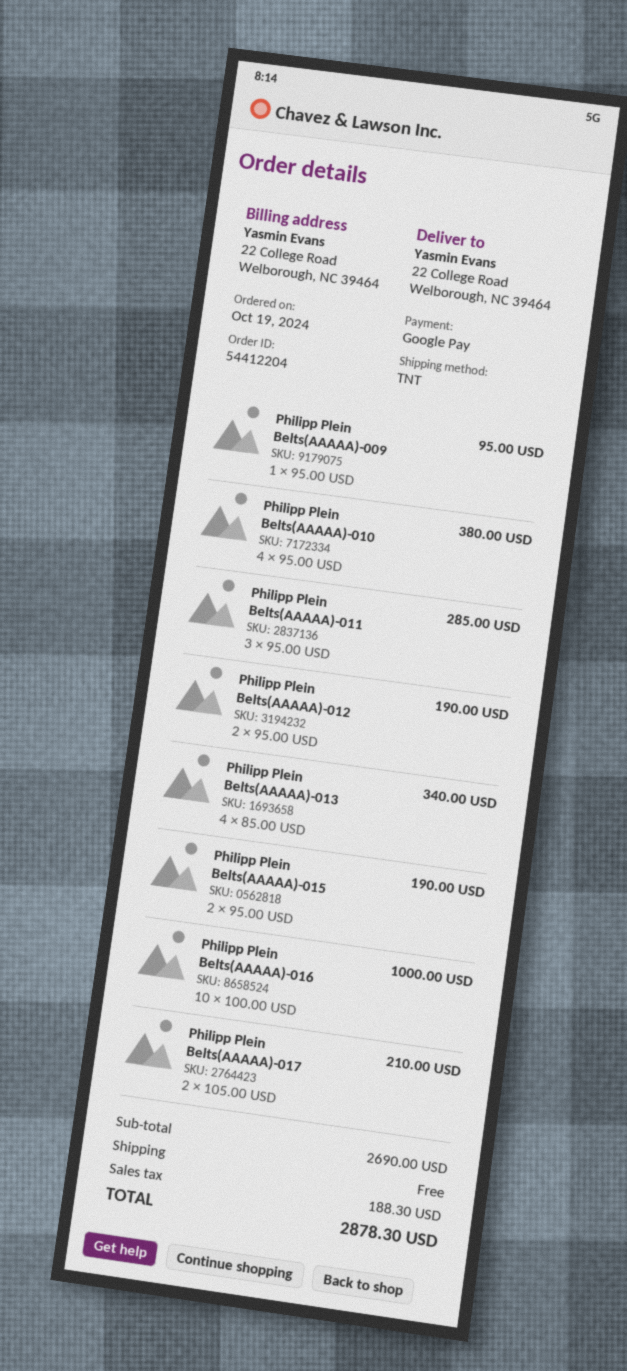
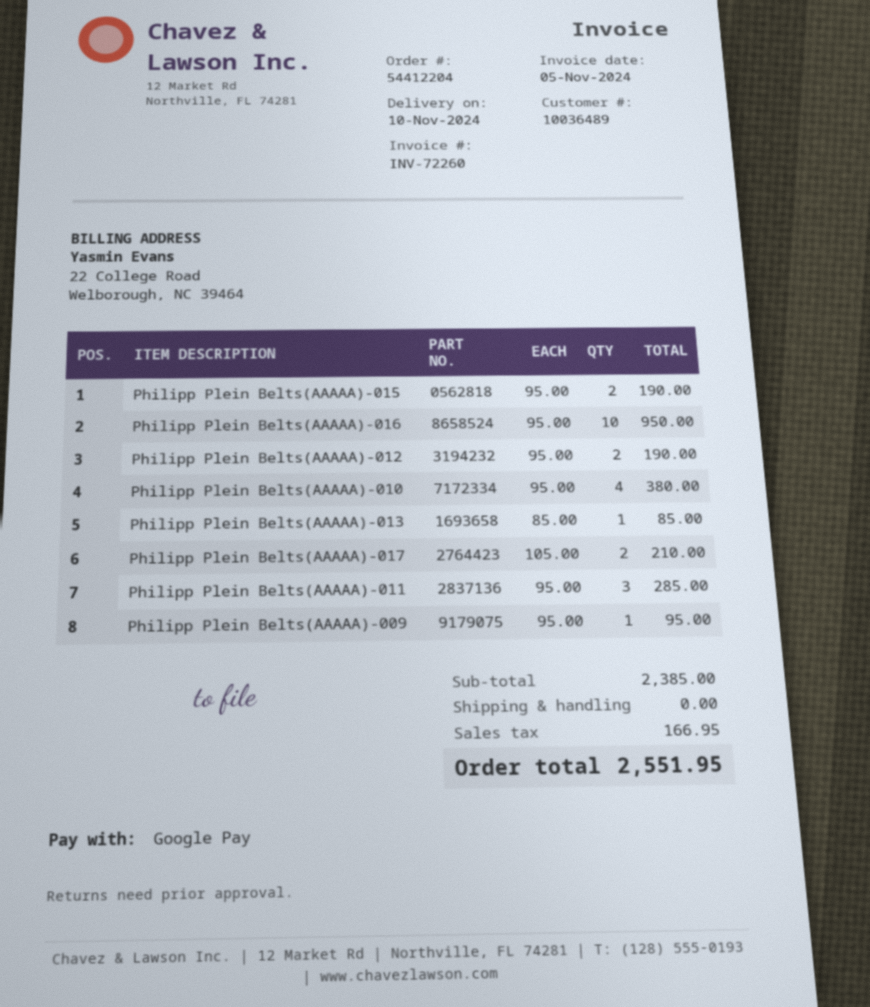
Philipp Plein Belts(AAAAA)-013: 4 x 85.00 = 340.00 -> 1 x 85.00 = 85.00
Philipp Plein Belts(AAAAA)-016: 10 x 100.00 = 1000.00 -> 10 x 95.00 = 950.00
subtotal: 2690.00 -> 2385.00
tax: 188.30 -> 166.95
total: 2878.30 -> 2551.95

